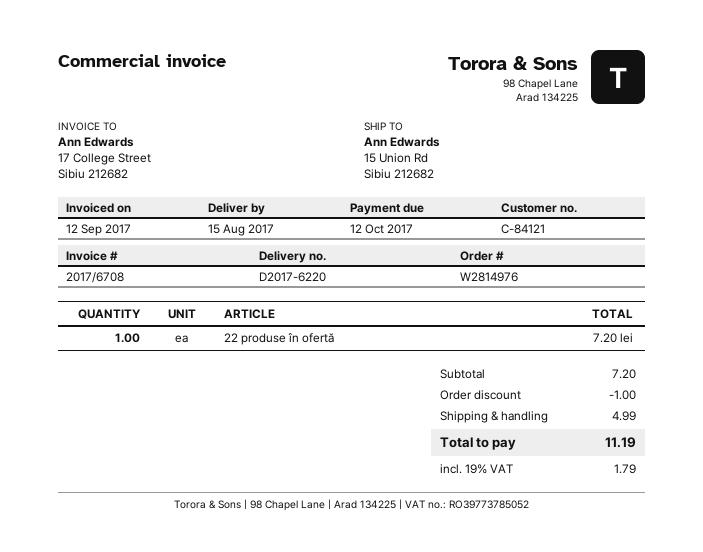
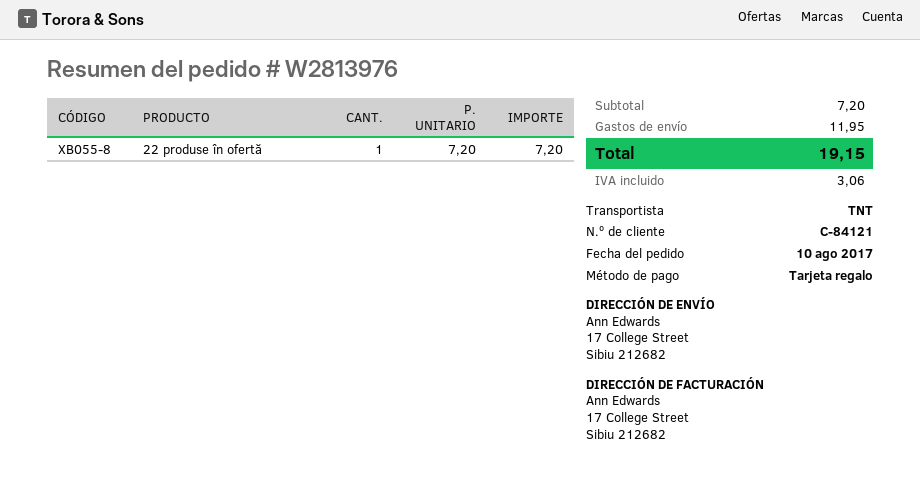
order number: W2814976 -> W2813976
ship to: 15 Union Rd, Sibiu 212682 -> 17 College Street, Sibiu 212682
discount: 1.00 -> none
shipping: 4.99 -> 11.95
tax: 1.79 -> 3.06
total: 11.19 -> 19.15

